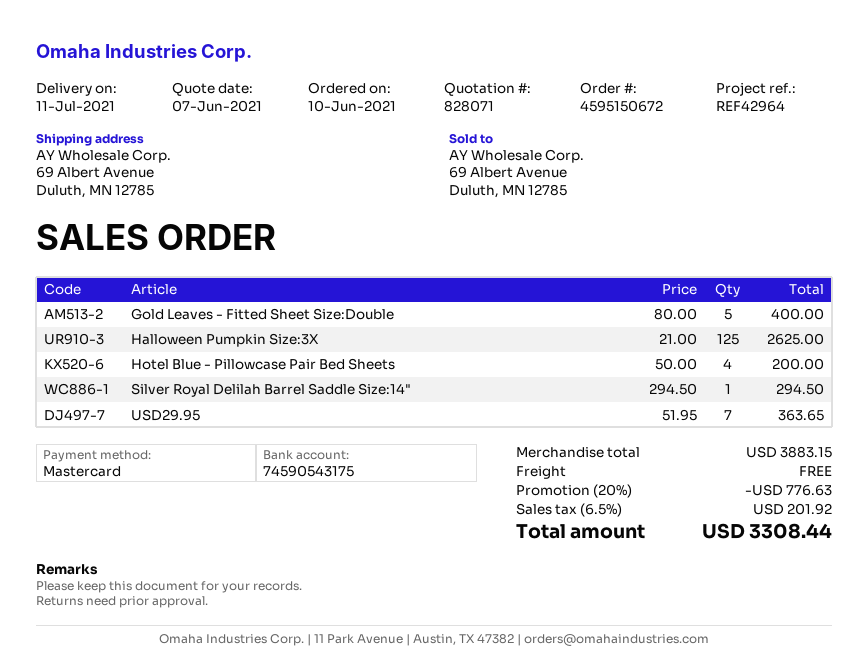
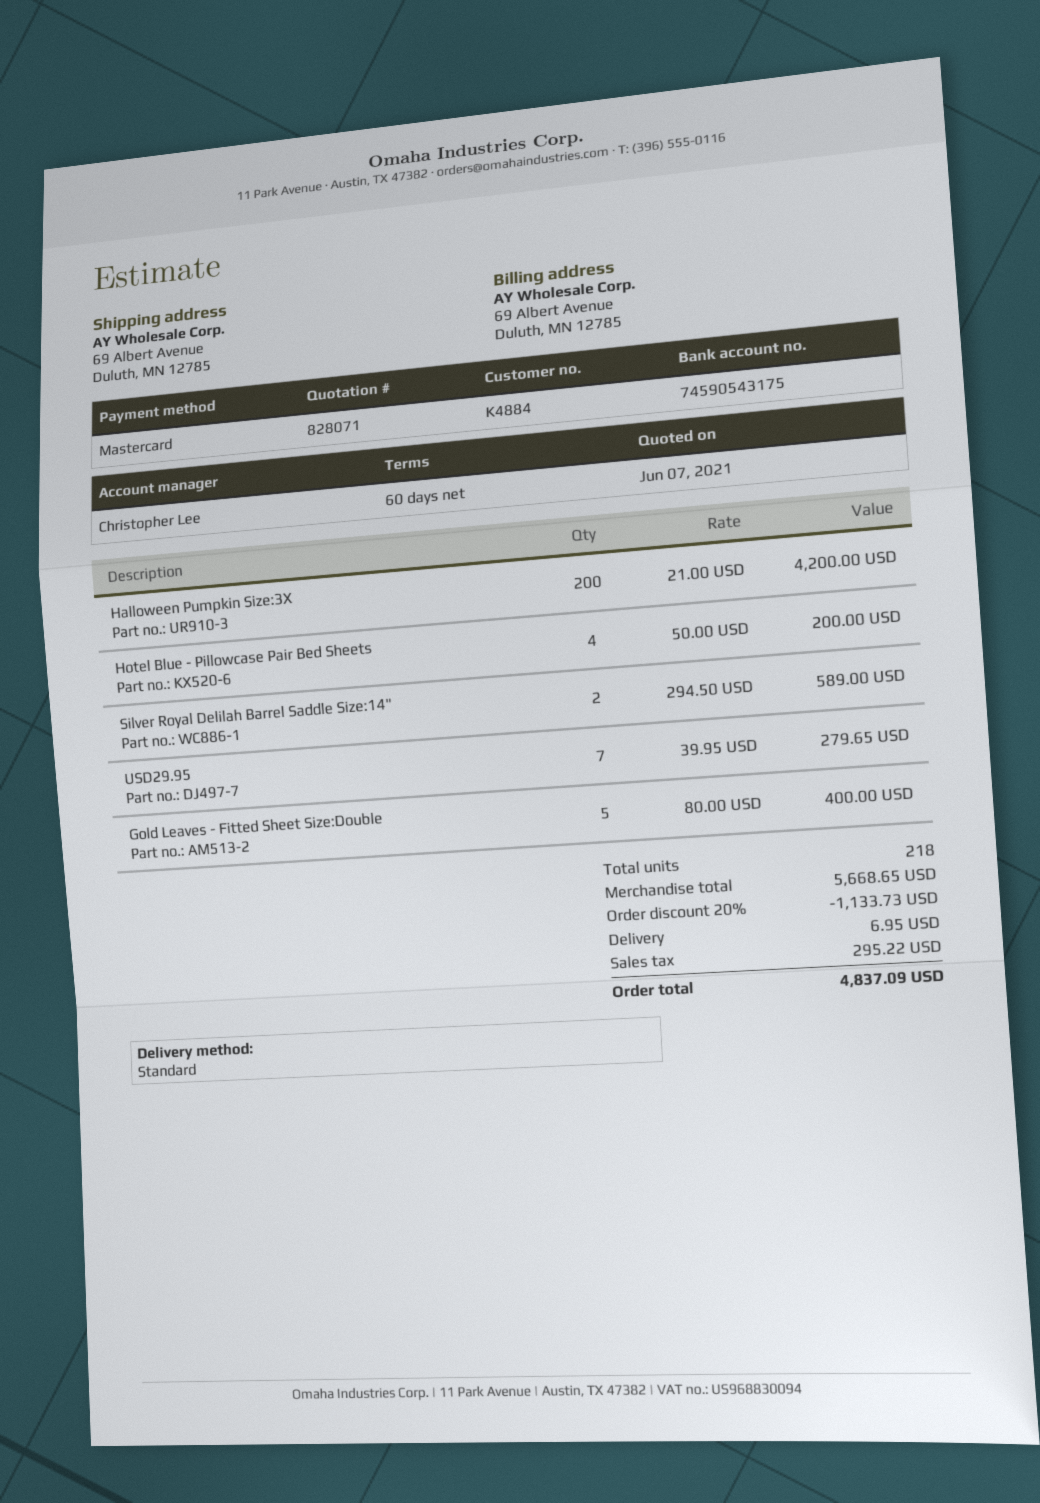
Halloween Pumpkin Size:3X: 125 x 21.00 = 2625.00 -> 200 x 21.00 = 4200.00
Silver Royal Delilah Barrel Saddle Size:14": 1 x 294.50 = 294.50 -> 2 x 294.50 = 589.00
USD29.95: 7 x 51.95 = 363.65 -> 7 x 39.95 = 279.65
subtotal: 3883.15 -> 5668.65
discount: 20% = 776.63 -> 20% = 1133.73
shipping: 0.00 -> 6.95
tax: 201.92 -> 295.22
total: 3308.44 -> 4837.09

